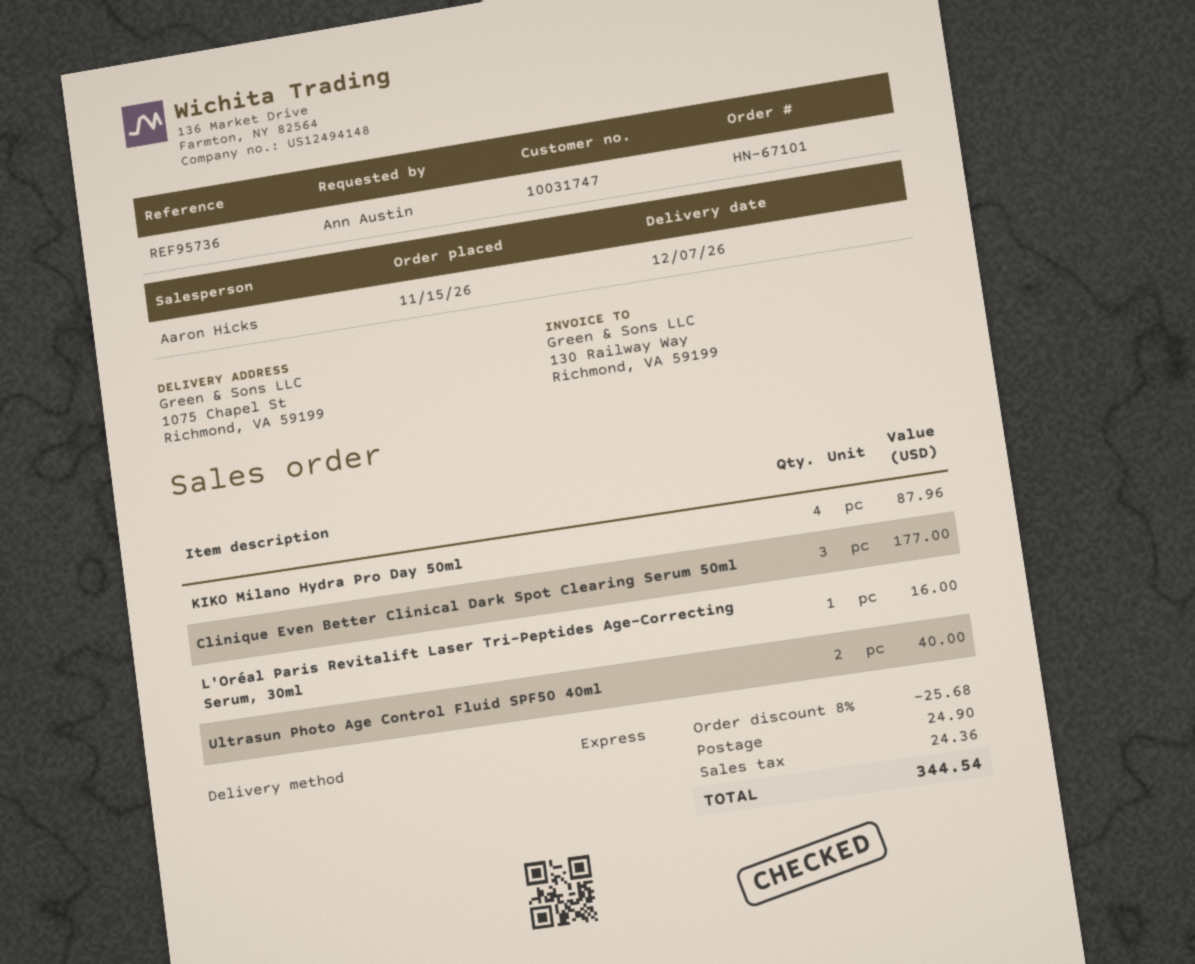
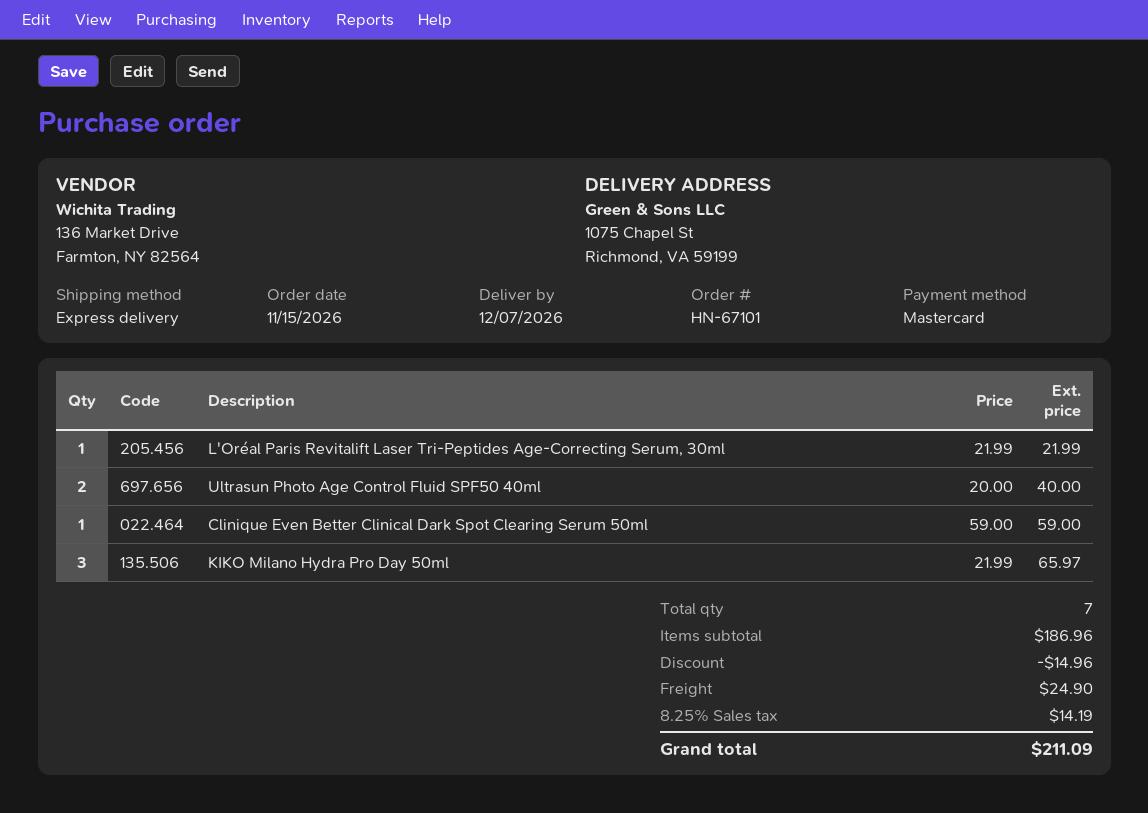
KIKO Milano Hydra Pro Day 50ml: 4 for 87.96 -> 3 for 65.97
Clinique Even Better Clinical Dark Spot Clearing Serum 50ml: 3 for 177.00 -> 1 for 59.00
L'Oréal Paris Revitalift Laser Tri-Peptides Age-Correcting Serum, 30ml: 1 for 16.00 -> 1 for 21.99
discount: 25.68 -> 14.96
tax: 24.36 -> 14.19
total: 344.54 -> 211.09

